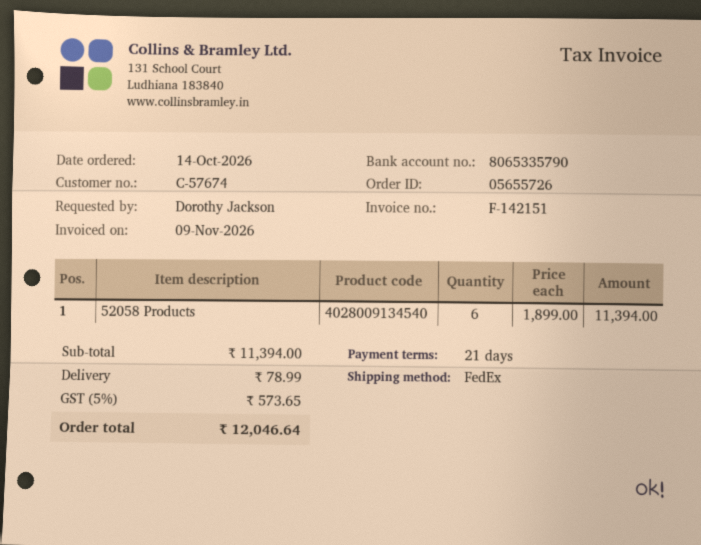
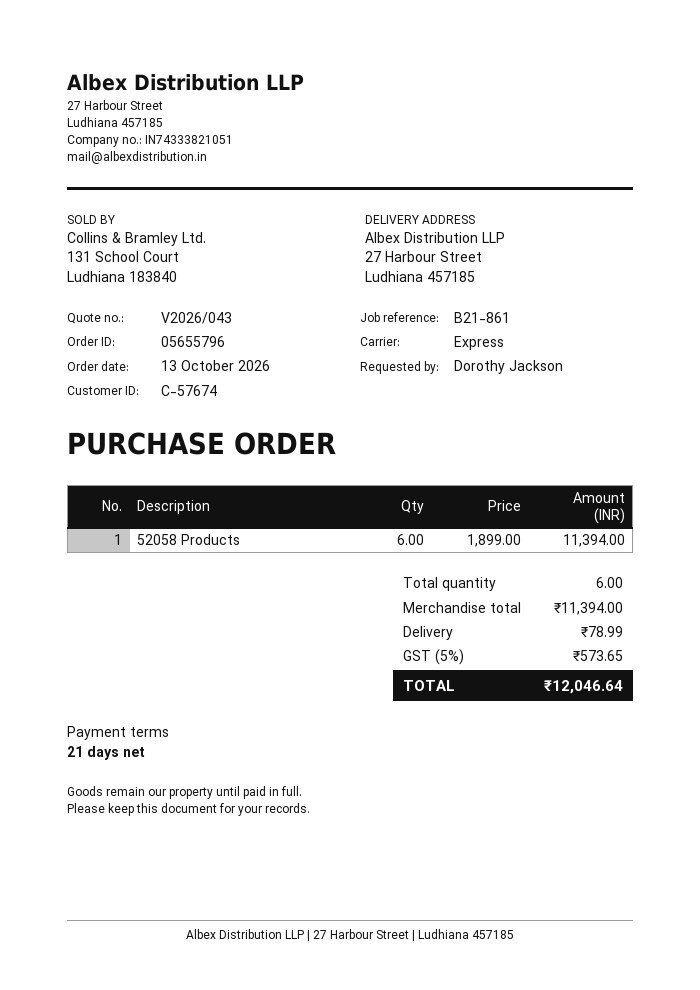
order number: 05655726 -> 05655796
order date: 2026-10-14 -> 2026-10-13
shipping method: FedEx -> express

